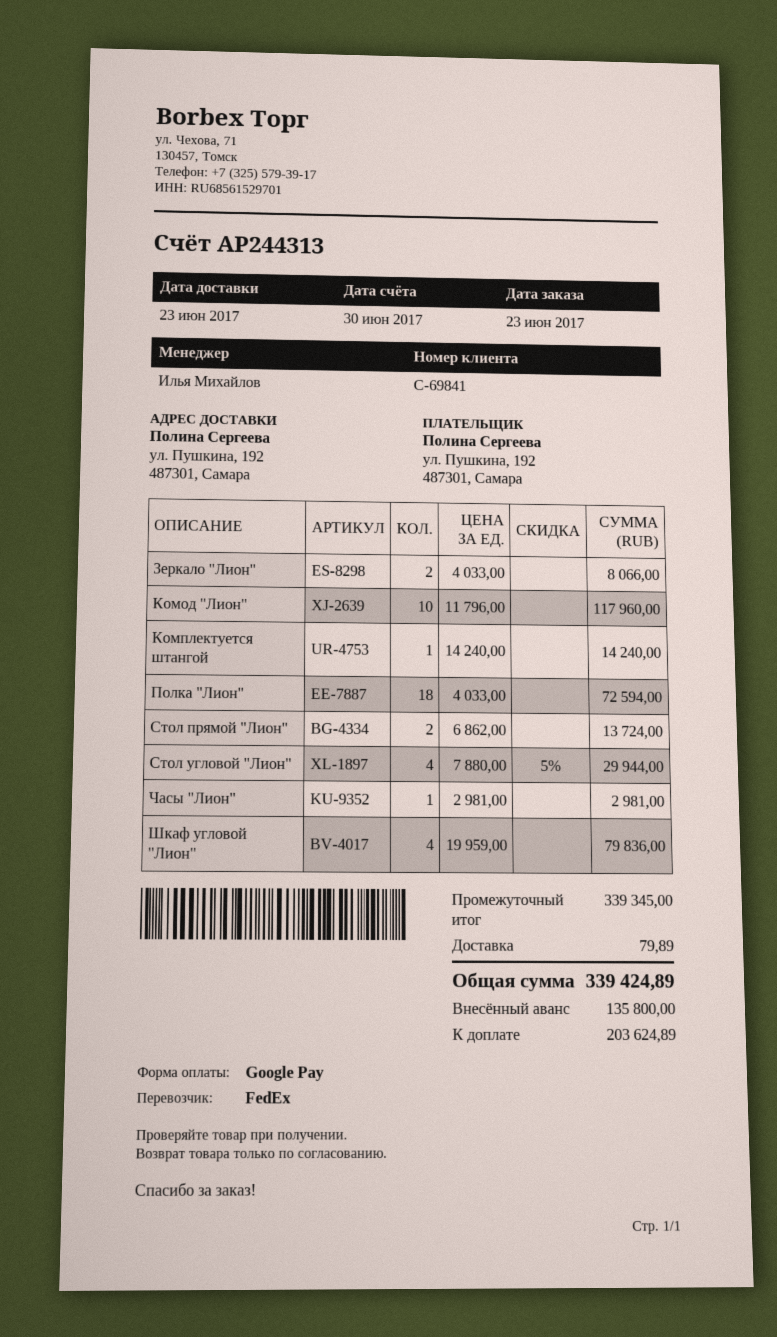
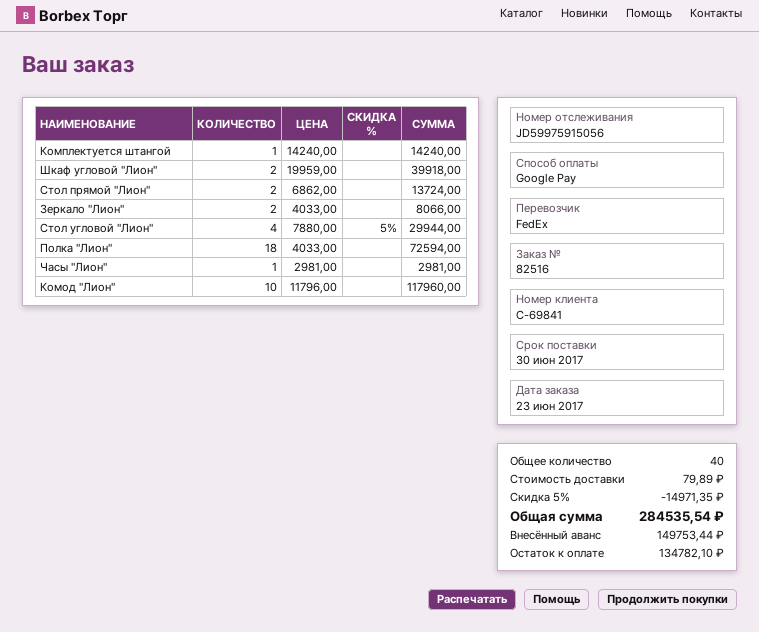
delivery date: 2017-06-23 -> 2017-06-30
Шкаф угловой "Лион": 4 x 19959.00 = 79836.00 -> 2 x 19959.00 = 39918.00
discount: none -> 5% = 14971.35
total: 339424.89 -> 284535.54
deposit: 135800.00 -> 149753.44
balance: 203624.89 -> 134782.10

